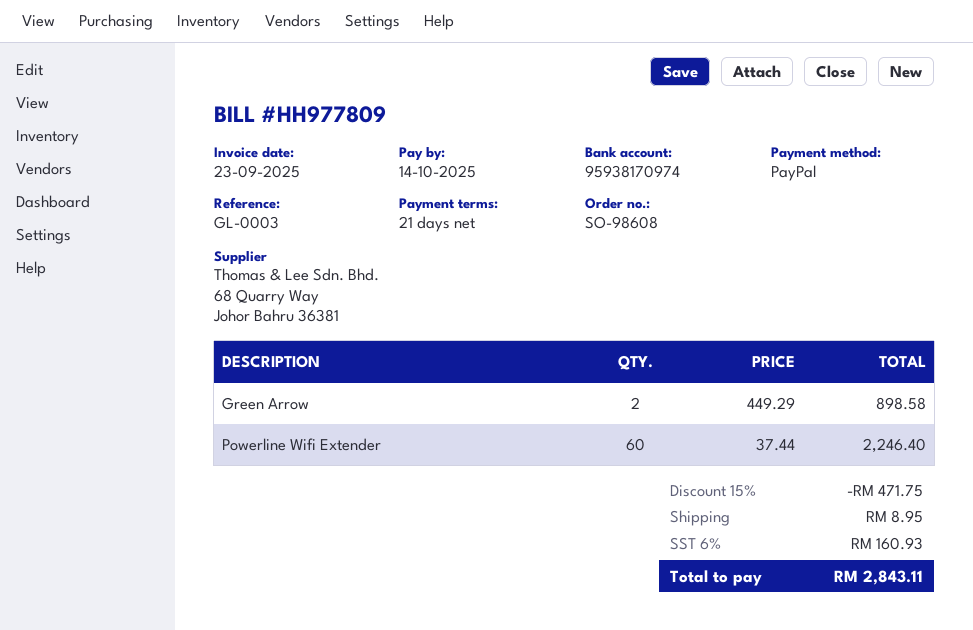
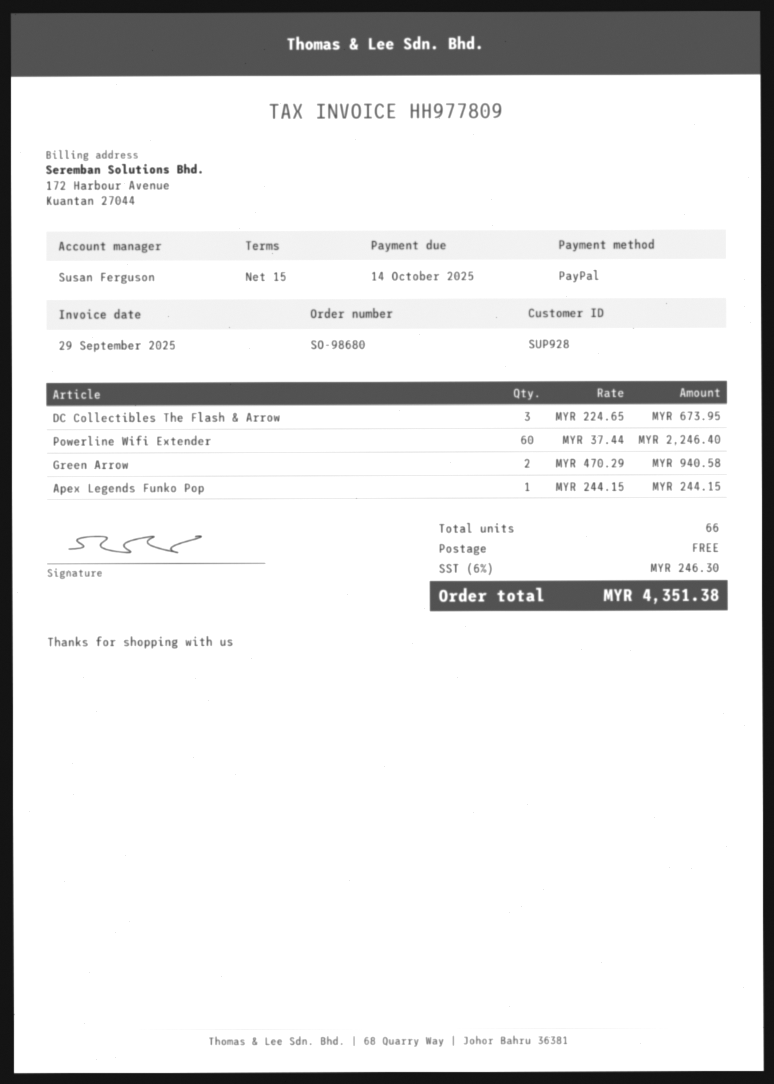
order number: SO-98608 -> SO-98680
invoice date: 2025-09-23 -> 2025-09-29
payment terms: 21 days -> 15 days
Green Arrow: 2 x 449.29 = 898.58 -> 2 x 470.29 = 940.58
DC Collectibles The Flash & Arrow: none -> 3 x 224.65 = 673.95
Apex Legends Funko Pop: none -> 1 x 244.15 = 244.15
discount: 15% = 471.75 -> none
shipping: 8.95 -> 0.00
tax: 6% = 160.93 -> 6% = 246.30
total: 2843.11 -> 4351.38

